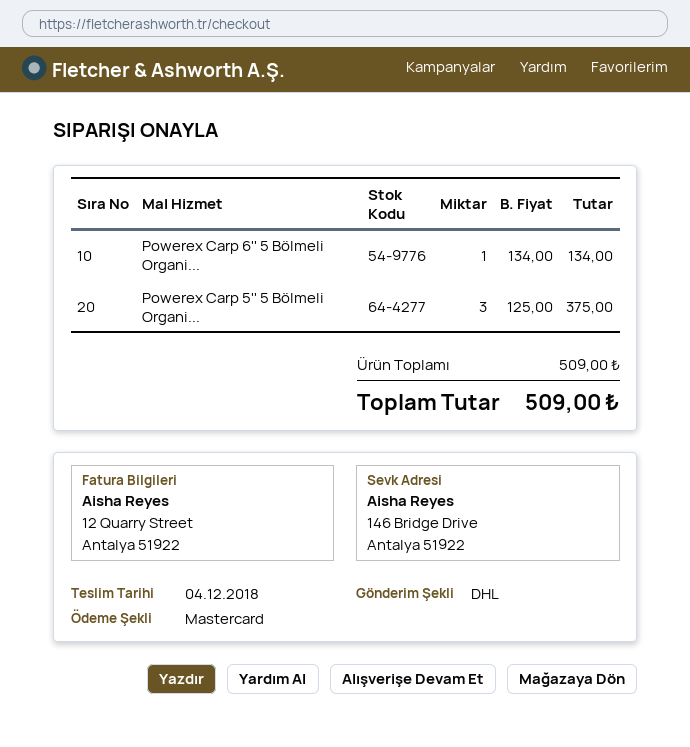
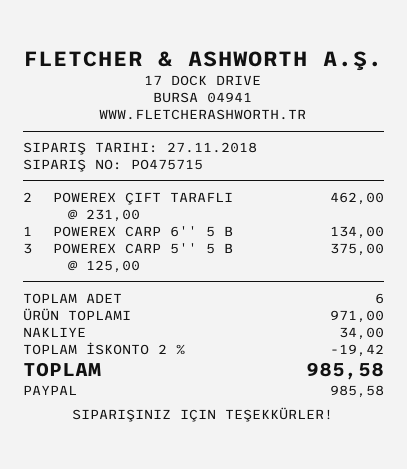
payment method: Mastercard -> PayPal
POWEREX ÇIFT TARAFLI: none -> 2 x 231.00 = 462.00
subtotal: 509.00 -> 971.00
discount: none -> 2% = 19.42
shipping: none -> 34.00
total: 509.00 -> 985.58

